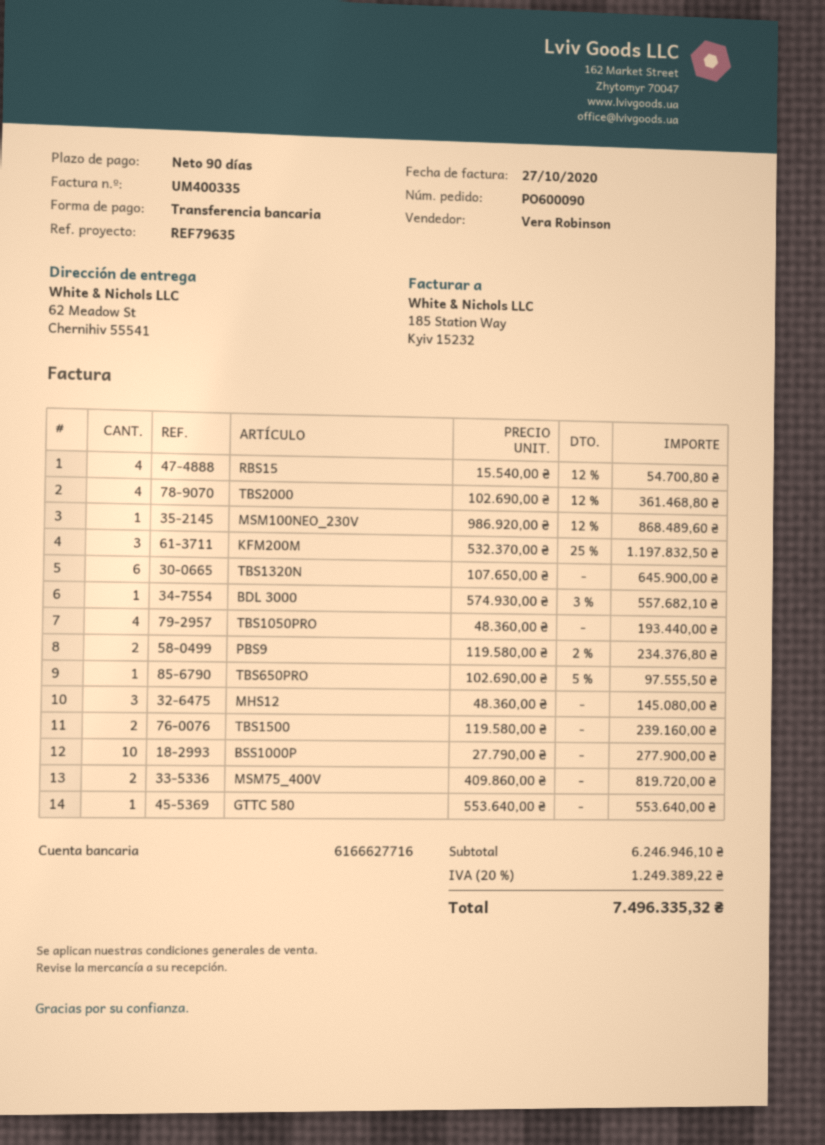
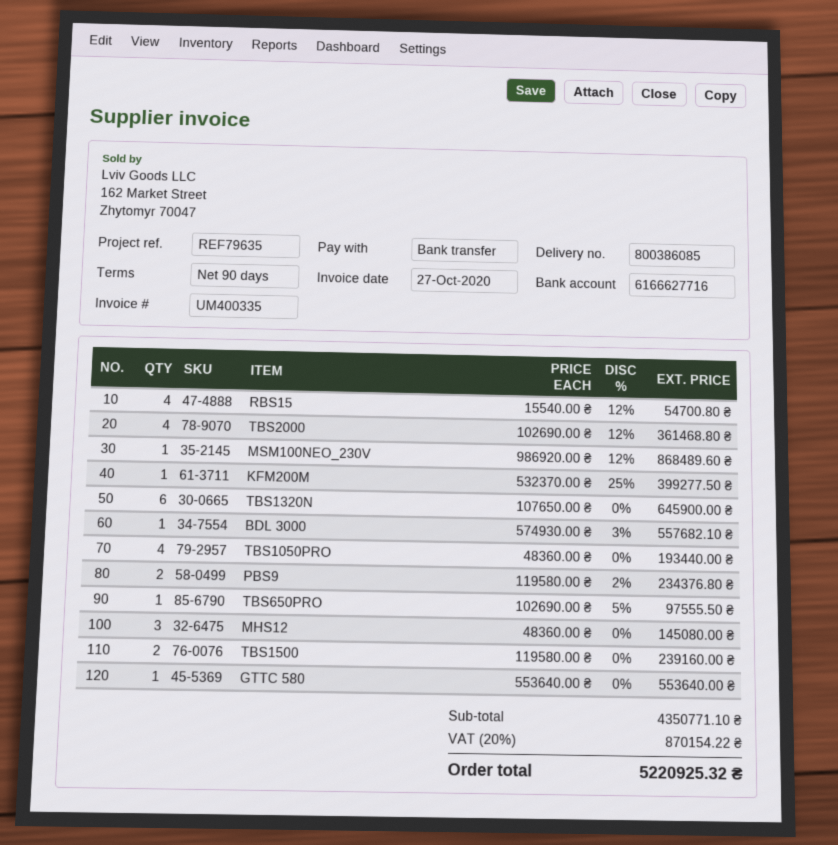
KFM200M: 3 x 532370.00 - 25% = 1197832.50 -> 1 x 532370.00 - 25% = 399277.50
BSS1000P: 10 x 27790.00 = 277900.00 -> none
MSM75_400V: 2 x 409860.00 = 819720.00 -> none
subtotal: 6246946.10 -> 4350771.10
tax: 20% = 1249389.22 -> 20% = 870154.22
total: 7496335.32 -> 5220925.32

